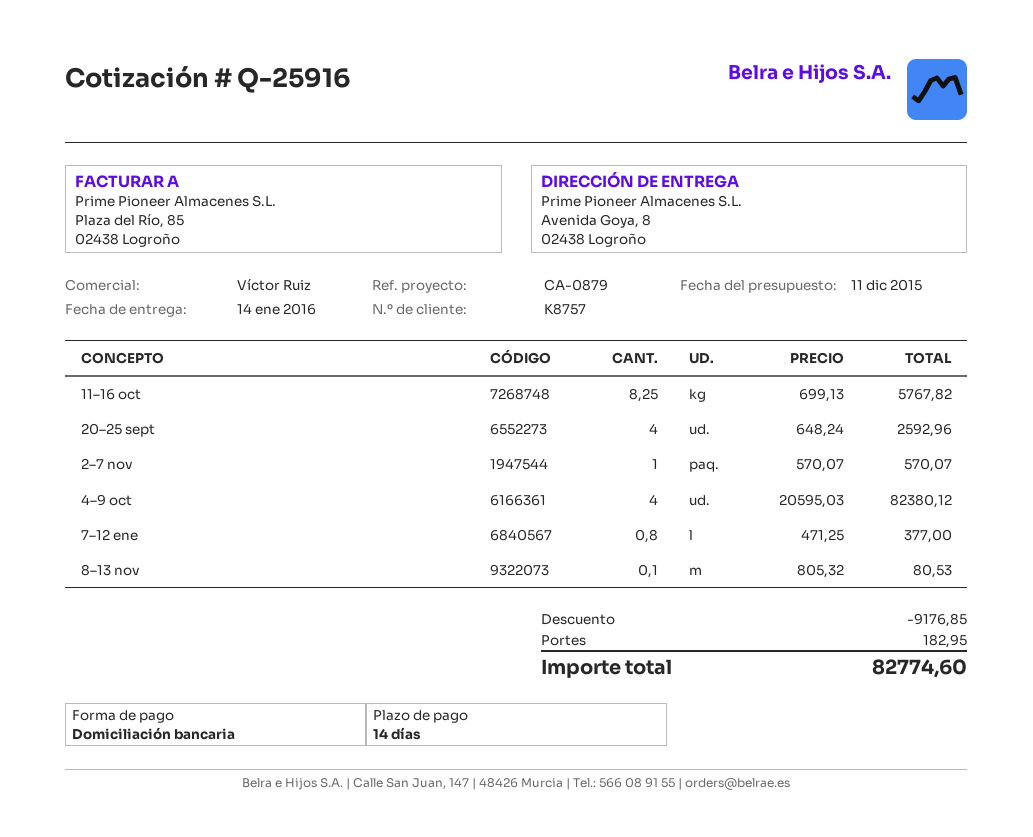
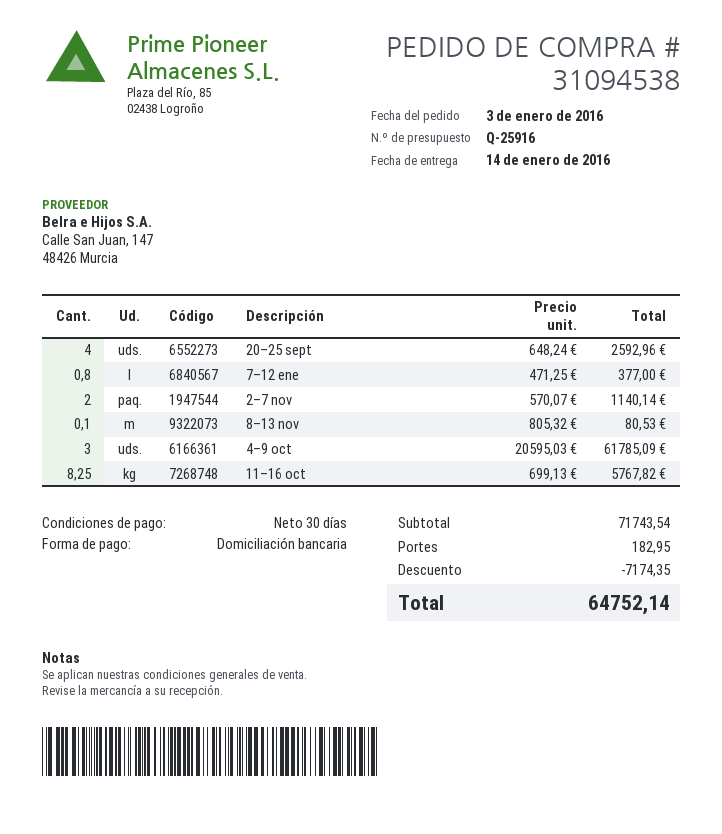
payment terms: 14 days -> 30 days
2–7 nov: 1 x 570.07 = 570.07 -> 2 x 570.07 = 1140.14
4–9 oct: 4 x 20595.03 = 82380.12 -> 3 x 20595.03 = 61785.09
discount: 9176.85 -> 7174.35
total: 82774.60 -> 64752.14

